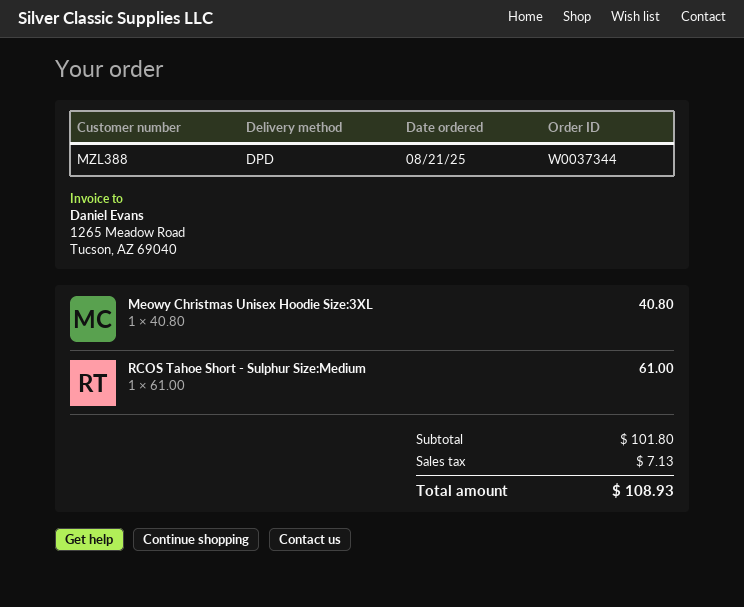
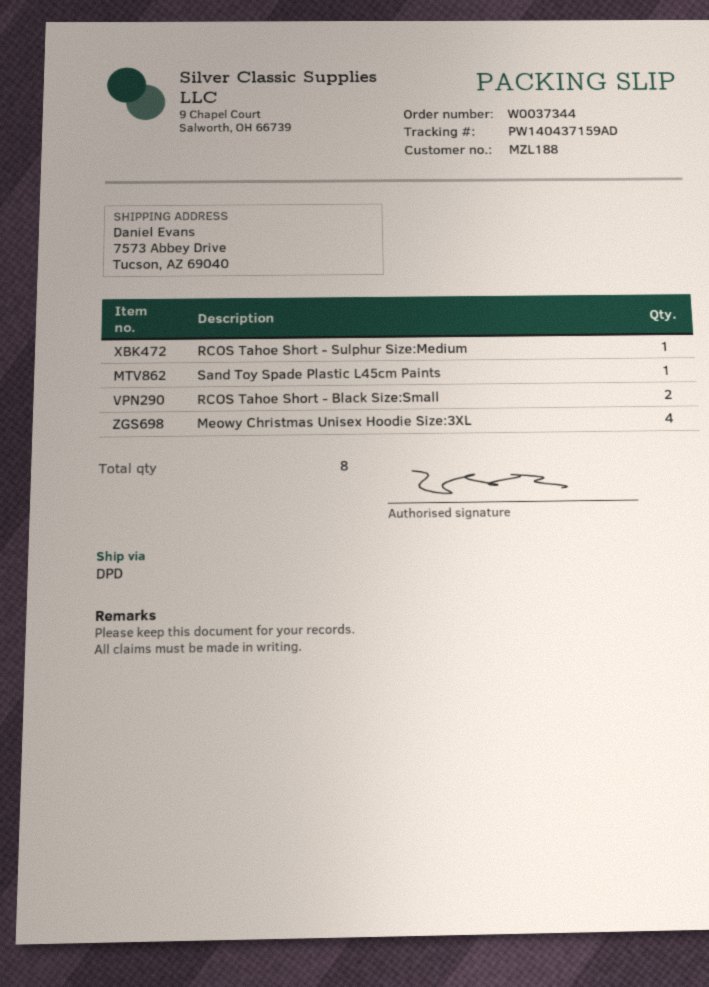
customer number: MZL388 -> MZL188
Meowy Christmas Unisex Hoodie Size:3XL: 1 -> 4
Sand Toy Spade Plastic L45cm Paints: none -> 1
RCOS Tahoe Short - Black Size:Small: none -> 2

